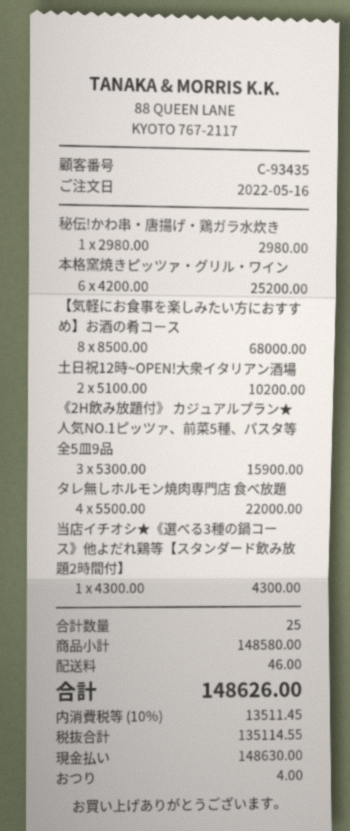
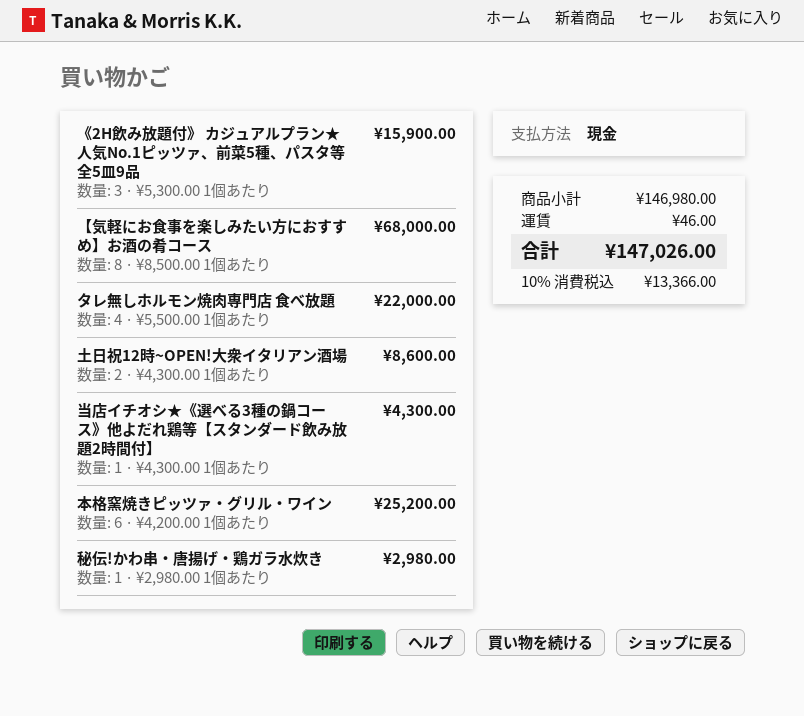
土日祝12時~OPEN!大衆イタリアン酒場: 2 x 5100.00 = 10200.00 -> 2 x 4300.00 = 8600.00
subtotal: 148580.00 -> 146980.00
tax: 10% = 13511.45 -> 10% = 13366.00
total: 148626.00 -> 147026.00

